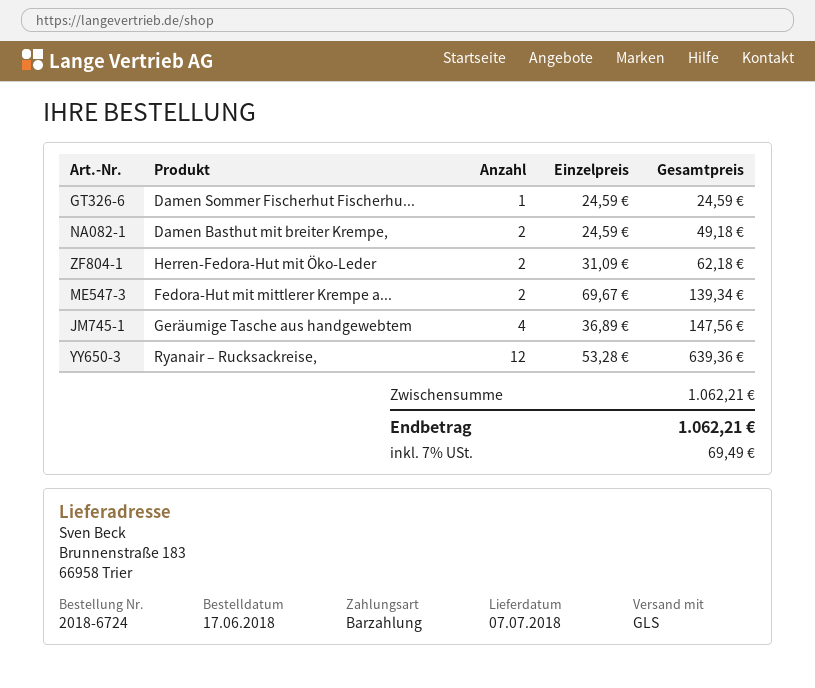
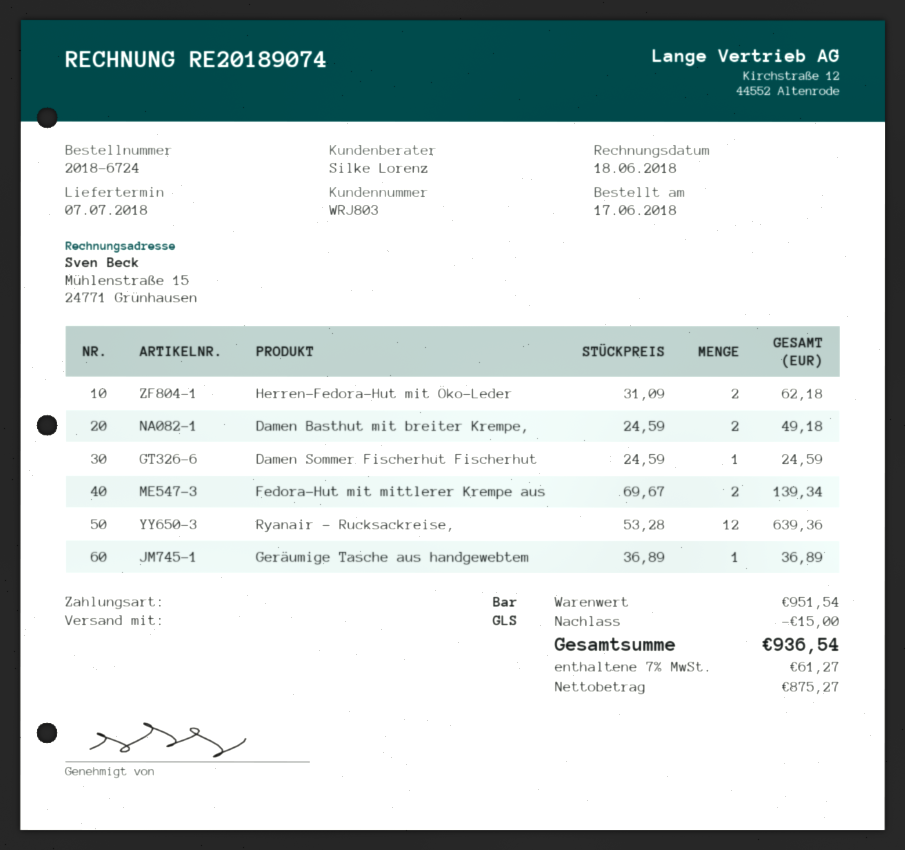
Geräumige Tasche aus handgewebtem: 4 x 36.89 = 147.56 -> 1 x 36.89 = 36.89
subtotal: 1062.21 -> 951.54
discount: none -> 15.00
tax: 7% = 69.49 -> 7% = 61.27
total: 1062.21 -> 936.54

